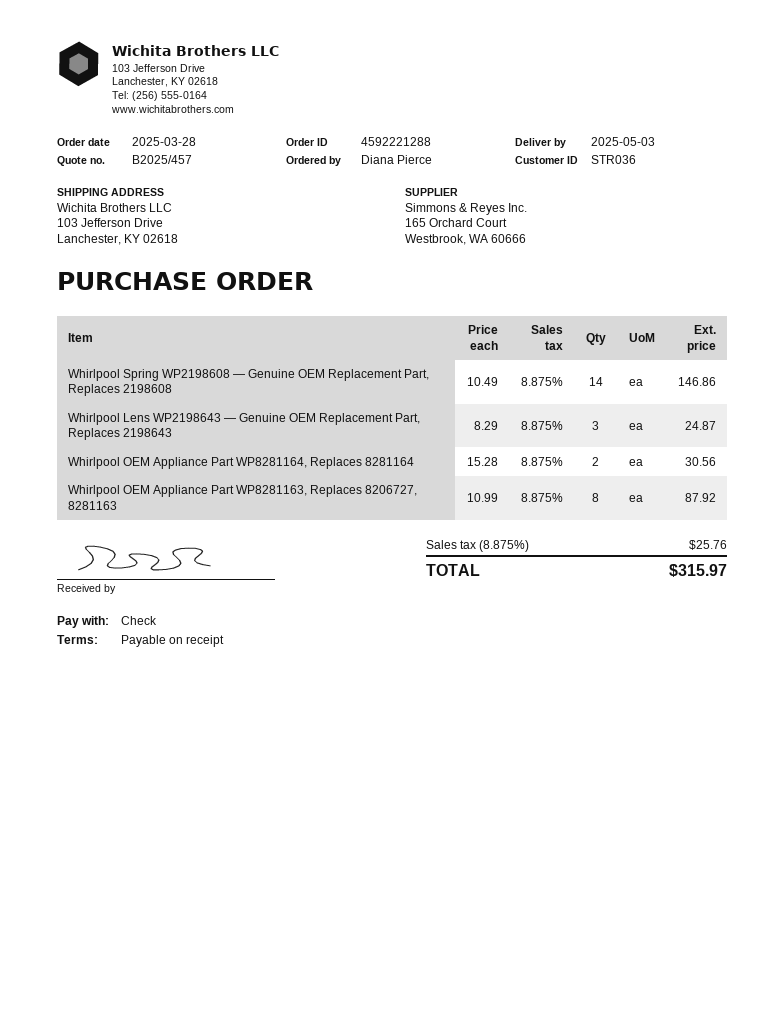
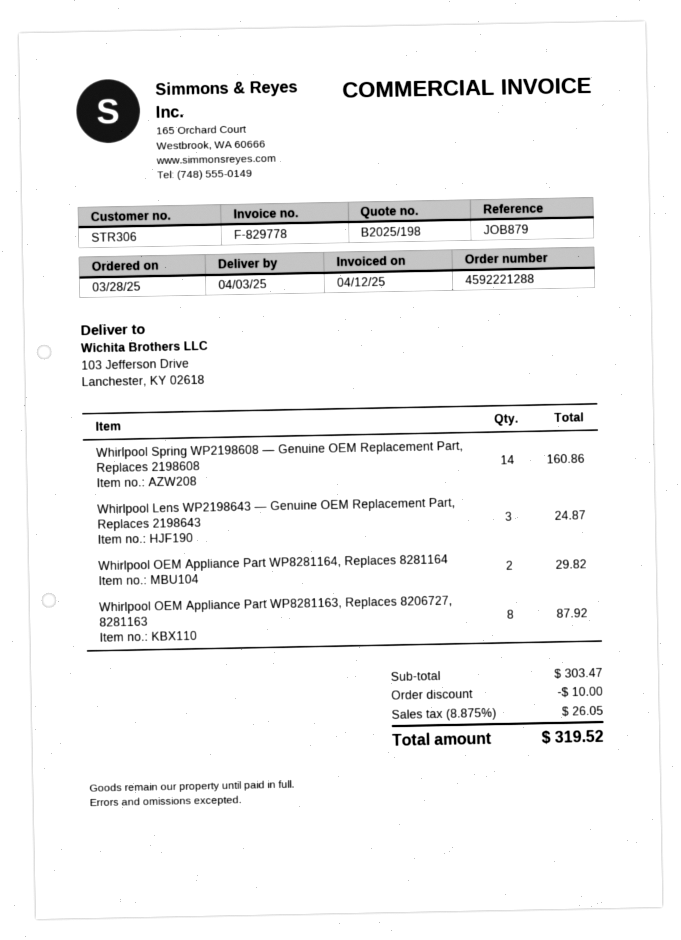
quote number: B2025/457 -> B2025/198
delivery date: 2025-05-03 -> 2025-04-03
customer number: STR036 -> STR306
Whirlpool Spring WP2198608 — Genuine OEM Replacement Part, Replaces 2198608: 14 for 146.86 -> 14 for 160.86
Whirlpool OEM Appliance Part WP8281164, Replaces 8281164: 2 for 30.56 -> 2 for 29.82
discount: none -> 10.00
tax: 8.875% = 25.76 -> 8.875% = 26.05
total: 315.97 -> 319.52

